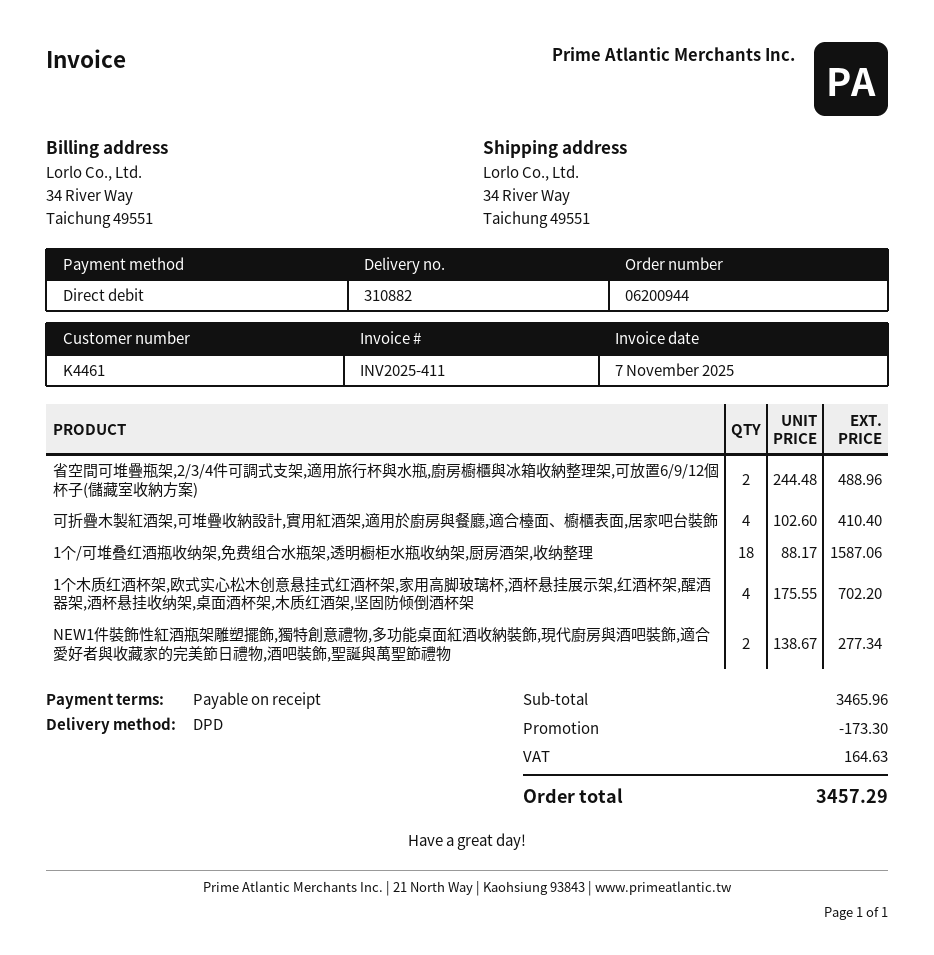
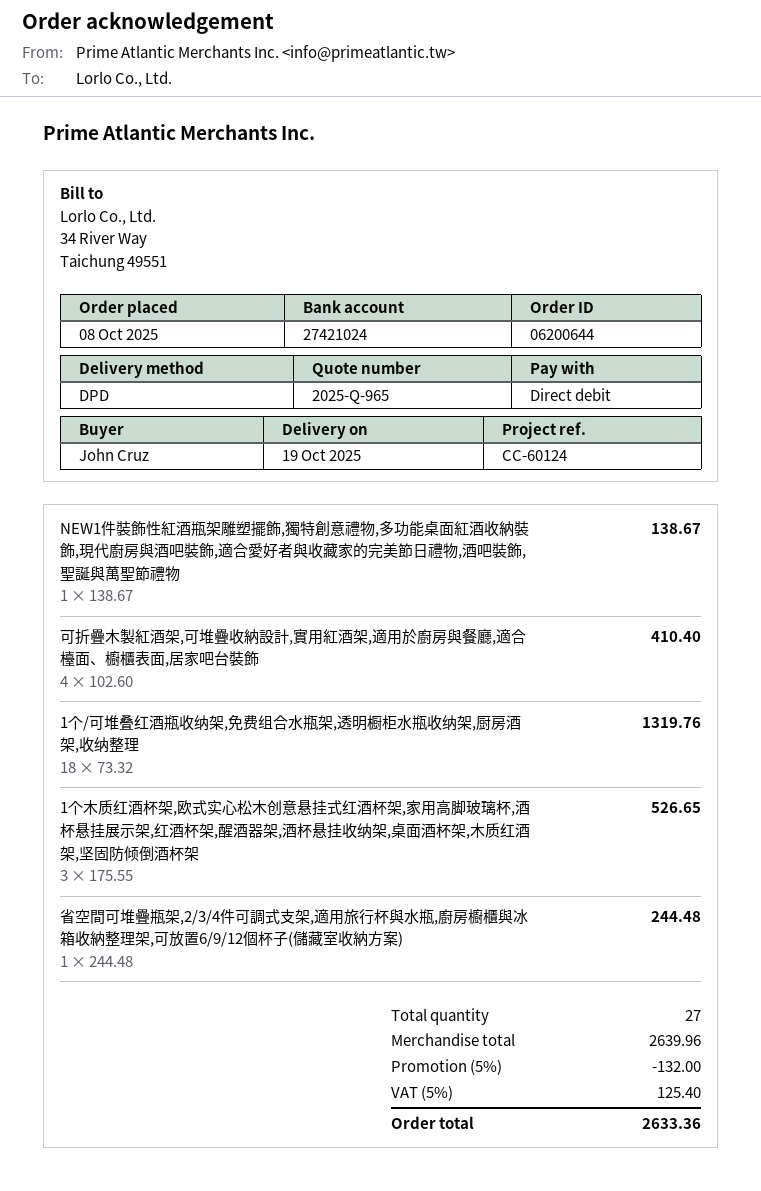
order number: 06200944 -> 06200644
省空間可堆疊瓶架,2/3/4件可調式支架,適用旅行杯與水瓶,廚房櫥櫃與冰箱收納整理架,可放置6/9/12個杯子(儲藏室收納方案): 2 x 244.48 = 488.96 -> 1 x 244.48 = 244.48
1个/可堆叠红酒瓶收纳架,免费组合水瓶架,透明橱柜水瓶收纳架,厨房酒架,收纳整理: 18 x 88.17 = 1587.06 -> 18 x 73.32 = 1319.76
1个木质红酒杯架,欧式实心松木创意悬挂式红酒杯架,家用高脚玻璃杯,酒杯悬挂展示架,红酒杯架,醒酒器架,酒杯悬挂收纳架,桌面酒杯架,木质红酒架,坚固防倾倒酒杯架: 4 x 175.55 = 702.20 -> 3 x 175.55 = 526.65
NEW1件裝飾性紅酒瓶架雕塑擺飾,獨特創意禮物,多功能桌面紅酒收納裝飾,現代廚房與酒吧裝飾,適合愛好者與收藏家的完美節日禮物,酒吧裝飾,聖誕與萬聖節禮物: 2 x 138.67 = 277.34 -> 1 x 138.67 = 138.67
subtotal: 3465.96 -> 2639.96
discount: 173.30 -> 132.00
tax: 164.63 -> 125.40
total: 3457.29 -> 2633.36

